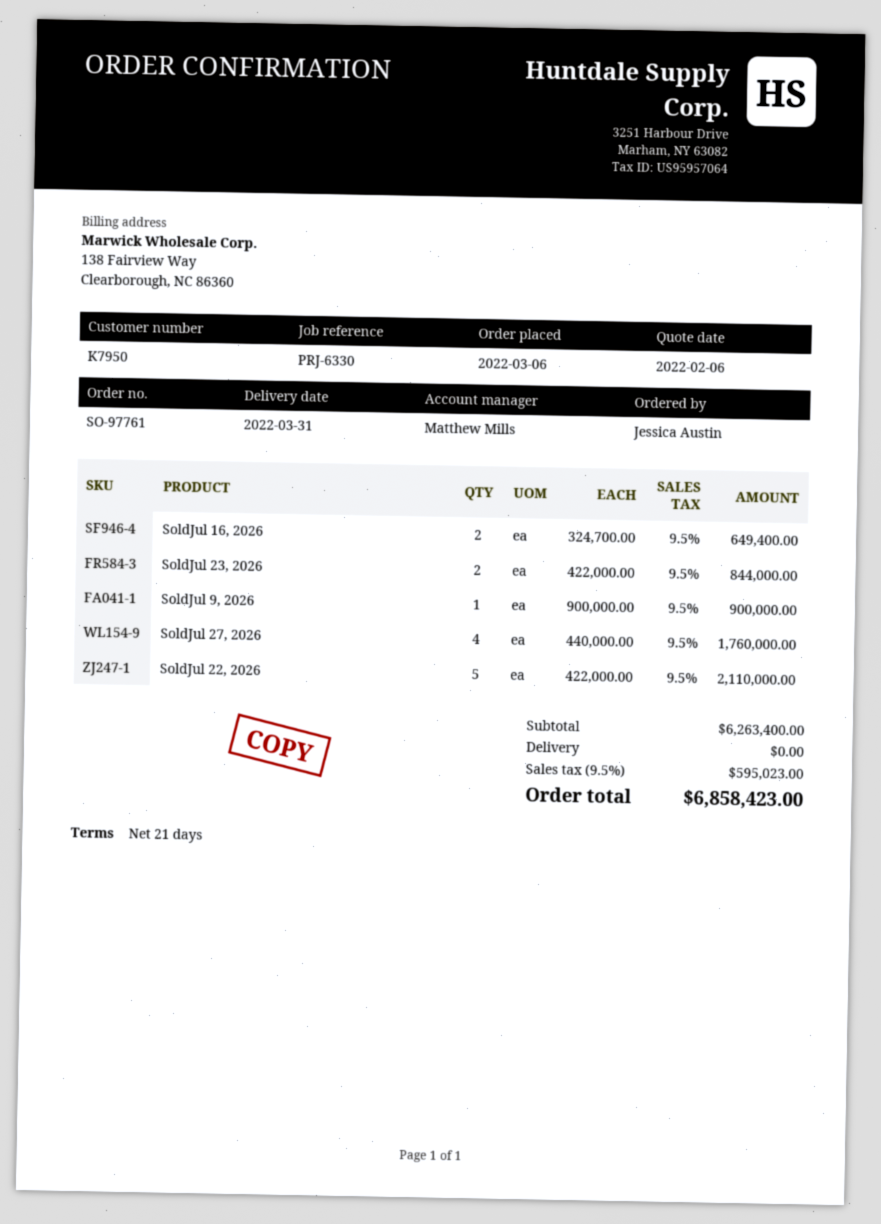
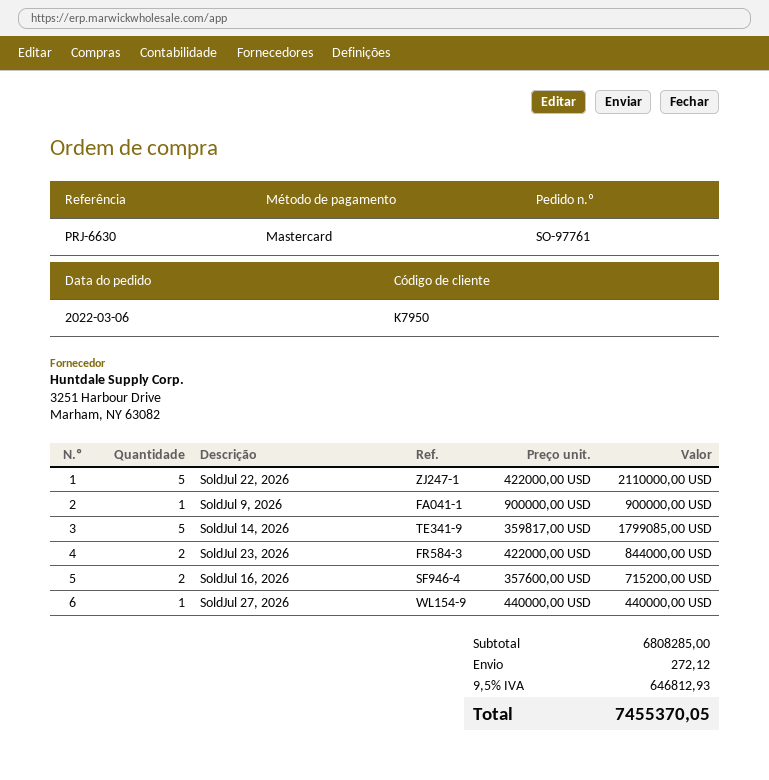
reference: PRJ-6330 -> PRJ-6630
SoldJul 16, 2026: 2 x 324700.00 = 649400.00 -> 2 x 357600.00 = 715200.00
SoldJul 27, 2026: 4 x 440000.00 = 1760000.00 -> 1 x 440000.00 = 440000.00
SoldJul 14, 2026: none -> 5 x 359817.00 = 1799085.00
subtotal: 6263400.00 -> 6808285.00
shipping: 0.00 -> 272.12
tax: 9.5% = 595023.00 -> 9.5% = 646812.93
total: 6858423.00 -> 7455370.05

